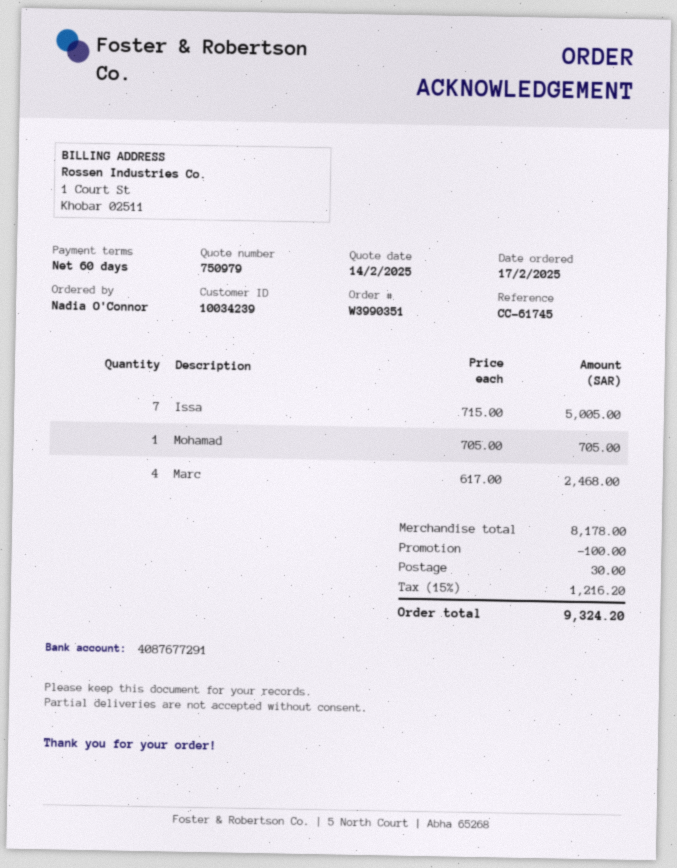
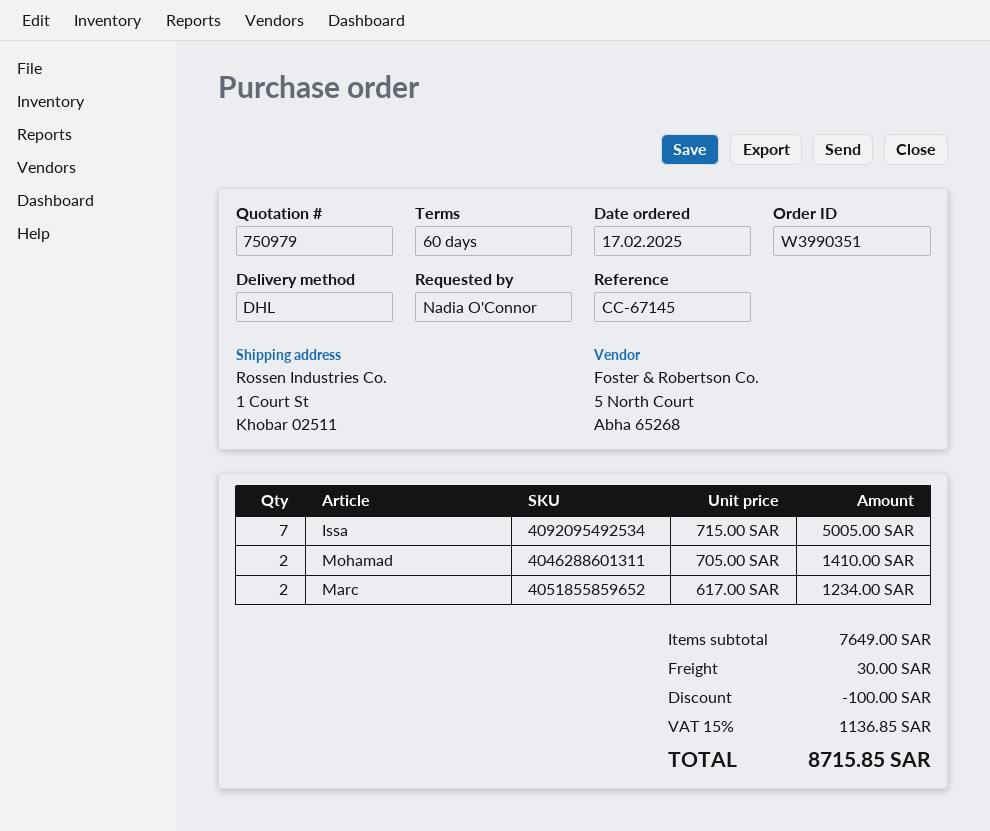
reference: CC-61745 -> CC-67145
Mohamad: 1 x 705.00 = 705.00 -> 2 x 705.00 = 1410.00
Marc: 4 x 617.00 = 2468.00 -> 2 x 617.00 = 1234.00
subtotal: 8178.00 -> 7649.00
tax: 15% = 1216.20 -> 15% = 1136.85
total: 9324.20 -> 8715.85

